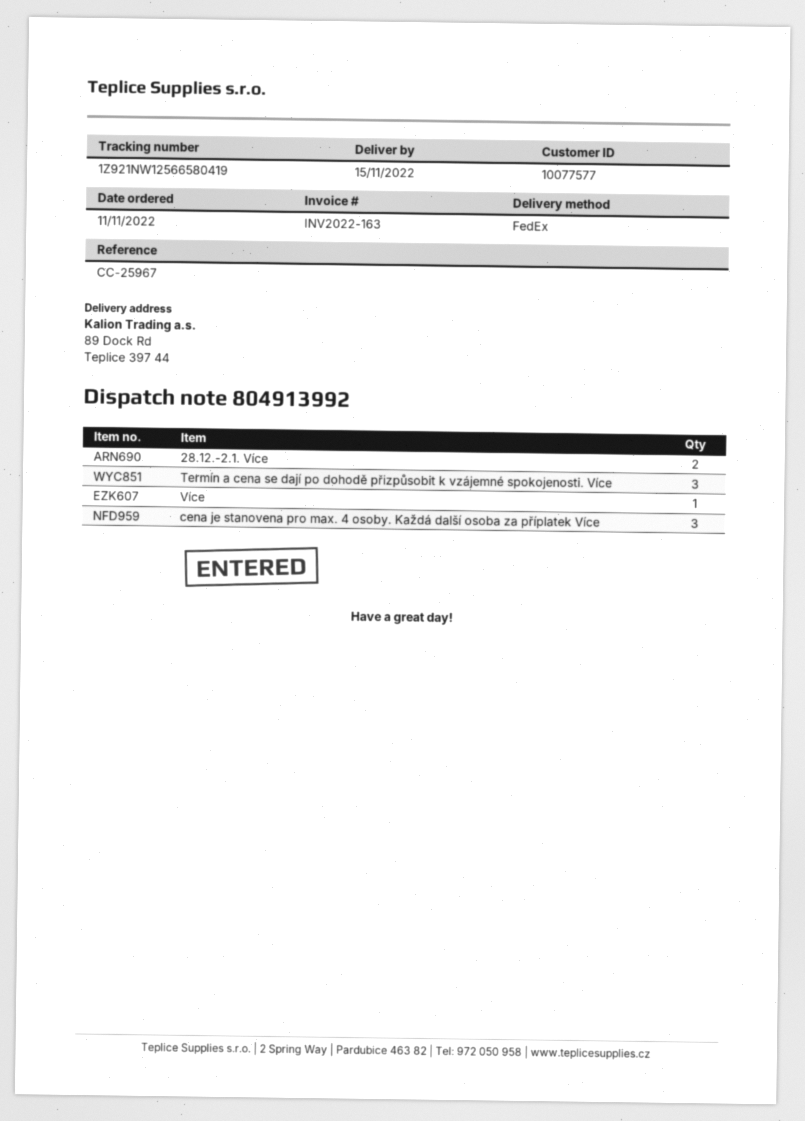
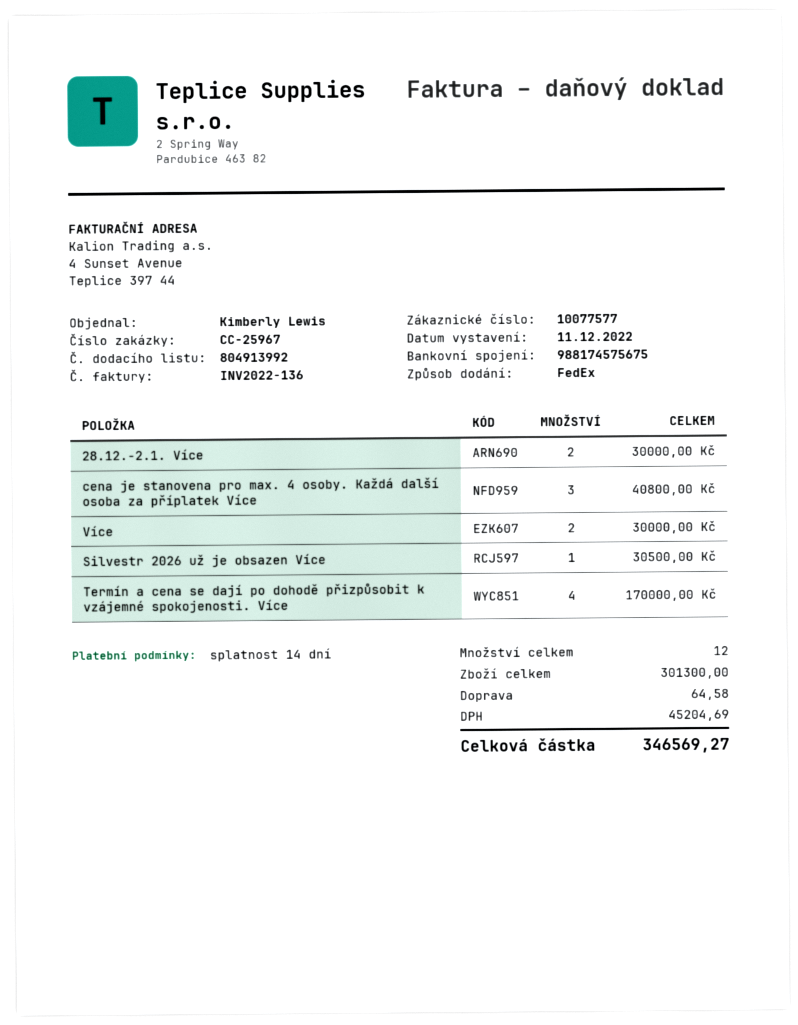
invoice number: INV2022-163 -> INV2022-136
Termín a cena se dají po dohodě přizpůsobit k vzájemné spokojenosti. Více: 3 -> 4
Více: 1 -> 2
Silvestr 2026 už je obsazen Více: none -> 1

